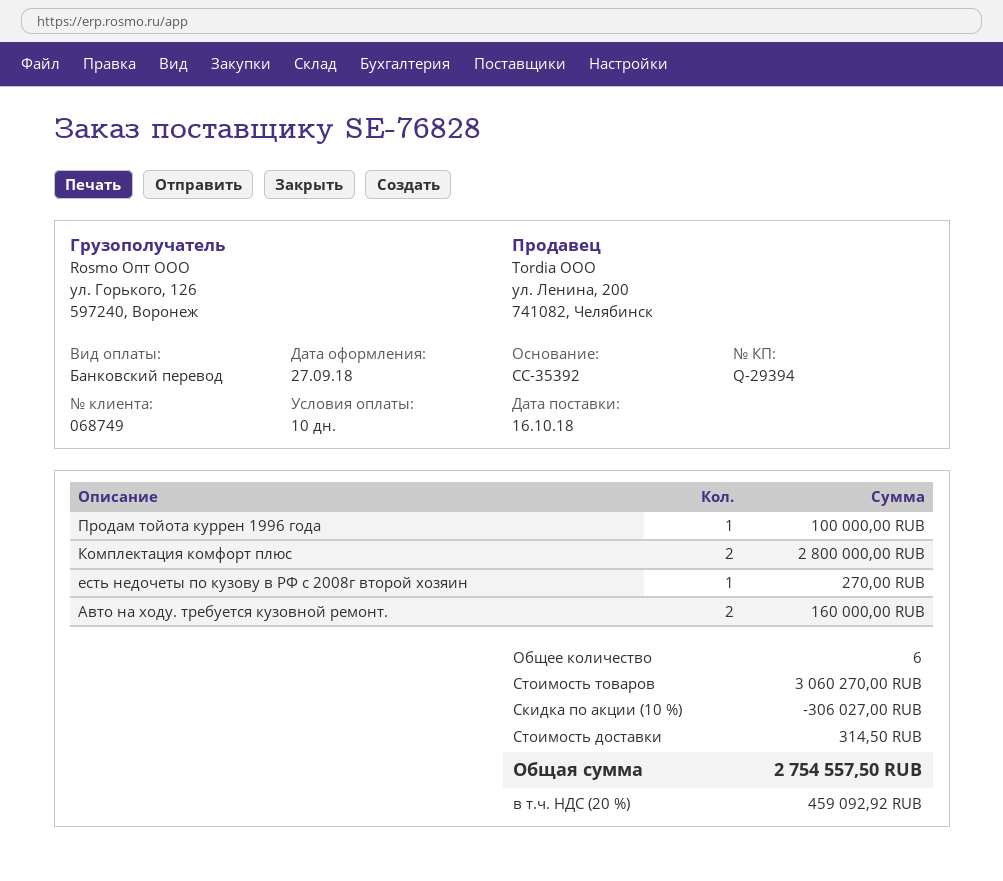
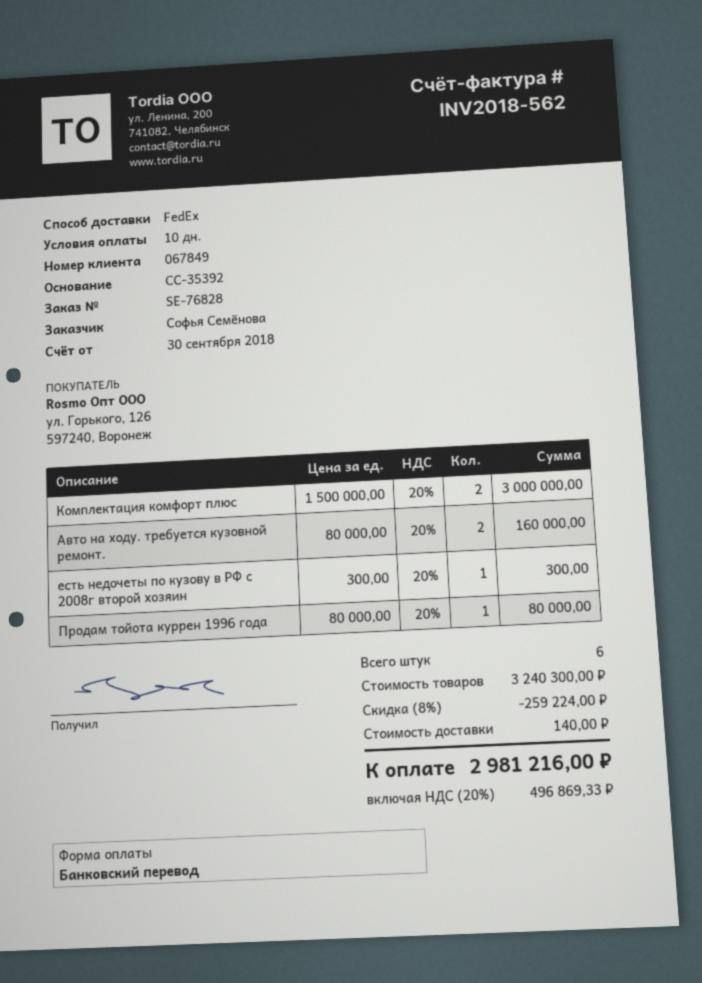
customer number: 068749 -> 067849
Продам тойота куррен 1996 года: 1 for 100000.00 -> 1 for 80000.00
Комплектация комфорт плюс: 2 for 2800000.00 -> 2 for 3000000.00
есть недочеты по кузову в РФ с 2008г второй хозяин: 1 for 270.00 -> 1 for 300.00
subtotal: 3060270.00 -> 3240300.00
discount: 10% = 306027.00 -> 8% = 259224.00
shipping: 314.50 -> 140.00
tax: 20% = 459092.92 -> 20% = 496869.33
total: 2754557.50 -> 2981216.00

